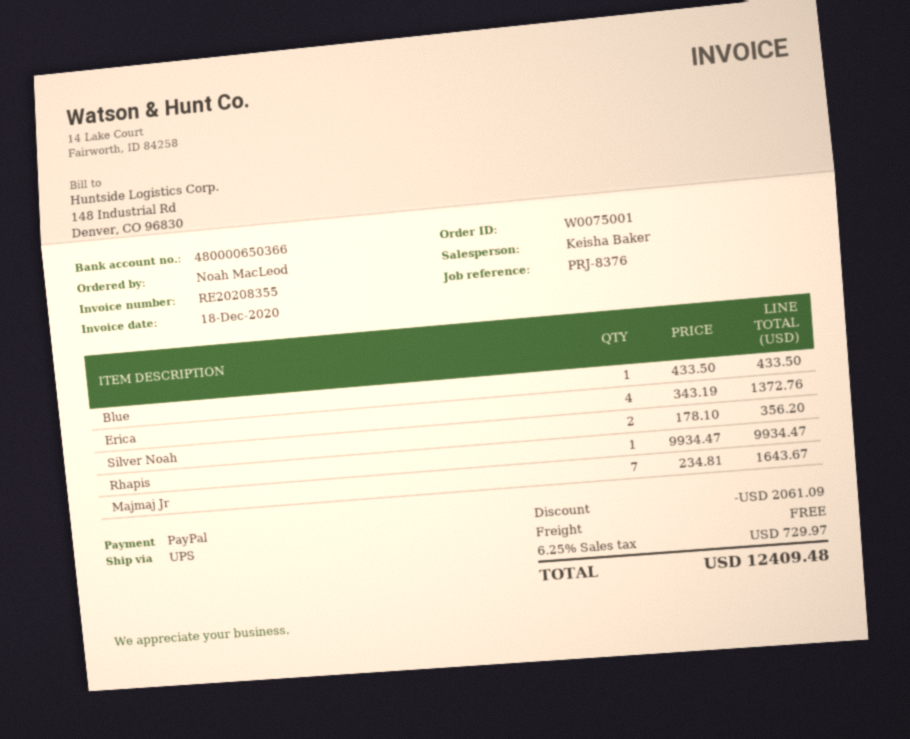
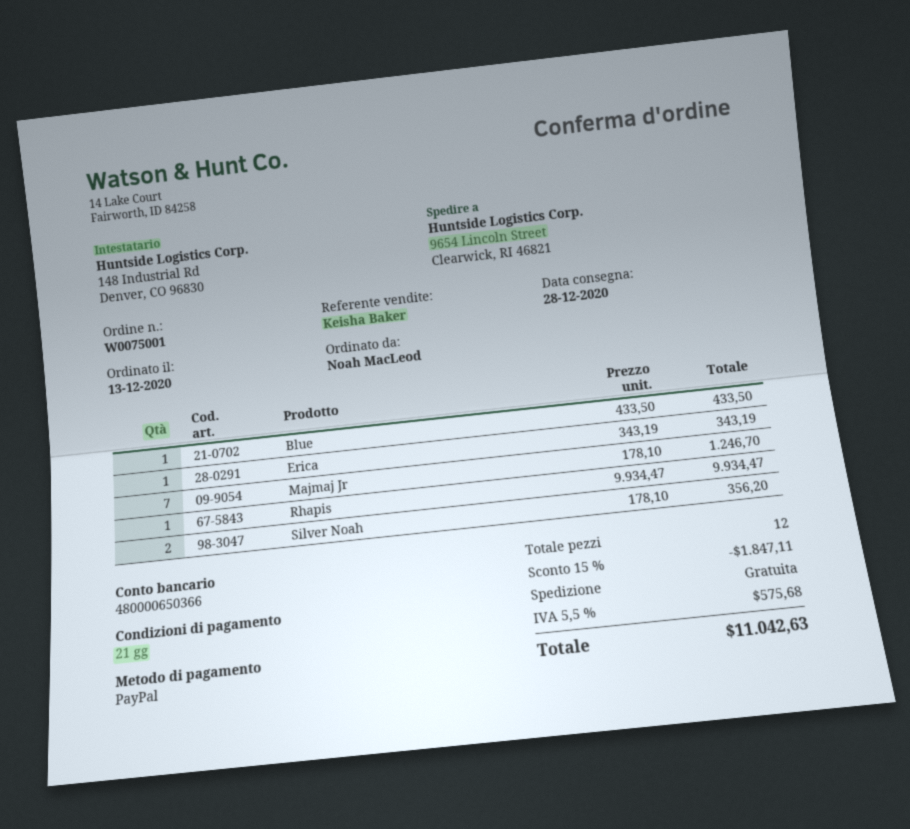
Erica: 4 x 343.19 = 1372.76 -> 1 x 343.19 = 343.19
Majmaj Jr: 7 x 234.81 = 1643.67 -> 7 x 178.10 = 1246.70
discount: 2061.09 -> 1847.11
tax: 6.25% = 729.97 -> 5.5% = 575.68
total: 12409.48 -> 11042.63

